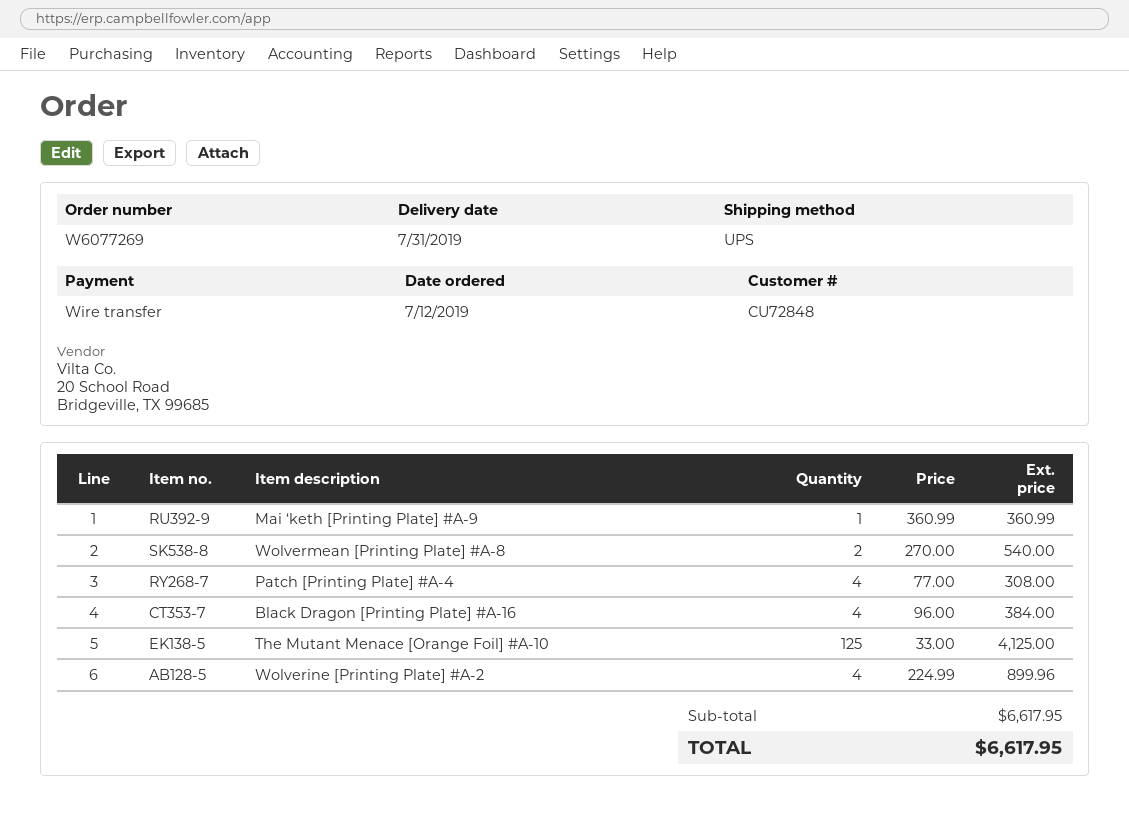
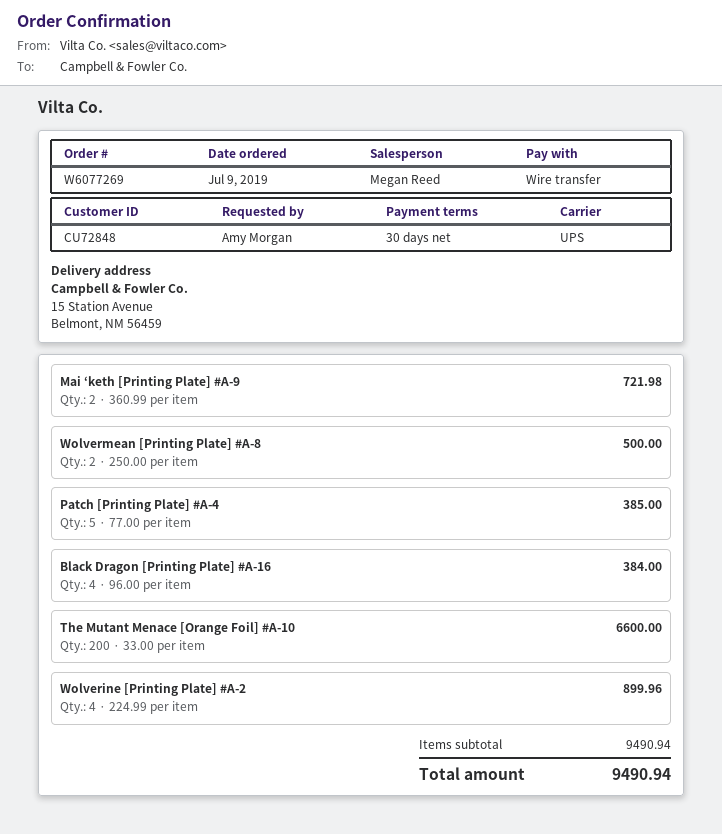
order date: 2019-07-12 -> 2019-07-09
Mai ‘keth [Printing Plate] #A-9: 1 x 360.99 = 360.99 -> 2 x 360.99 = 721.98
Wolvermean [Printing Plate] #A-8: 2 x 270.00 = 540.00 -> 2 x 250.00 = 500.00
Patch [Printing Plate] #A-4: 4 x 77.00 = 308.00 -> 5 x 77.00 = 385.00
The Mutant Menace [Orange Foil] #A-10: 125 x 33.00 = 4125.00 -> 200 x 33.00 = 6600.00
subtotal: 6617.95 -> 9490.94
total: 6617.95 -> 9490.94

